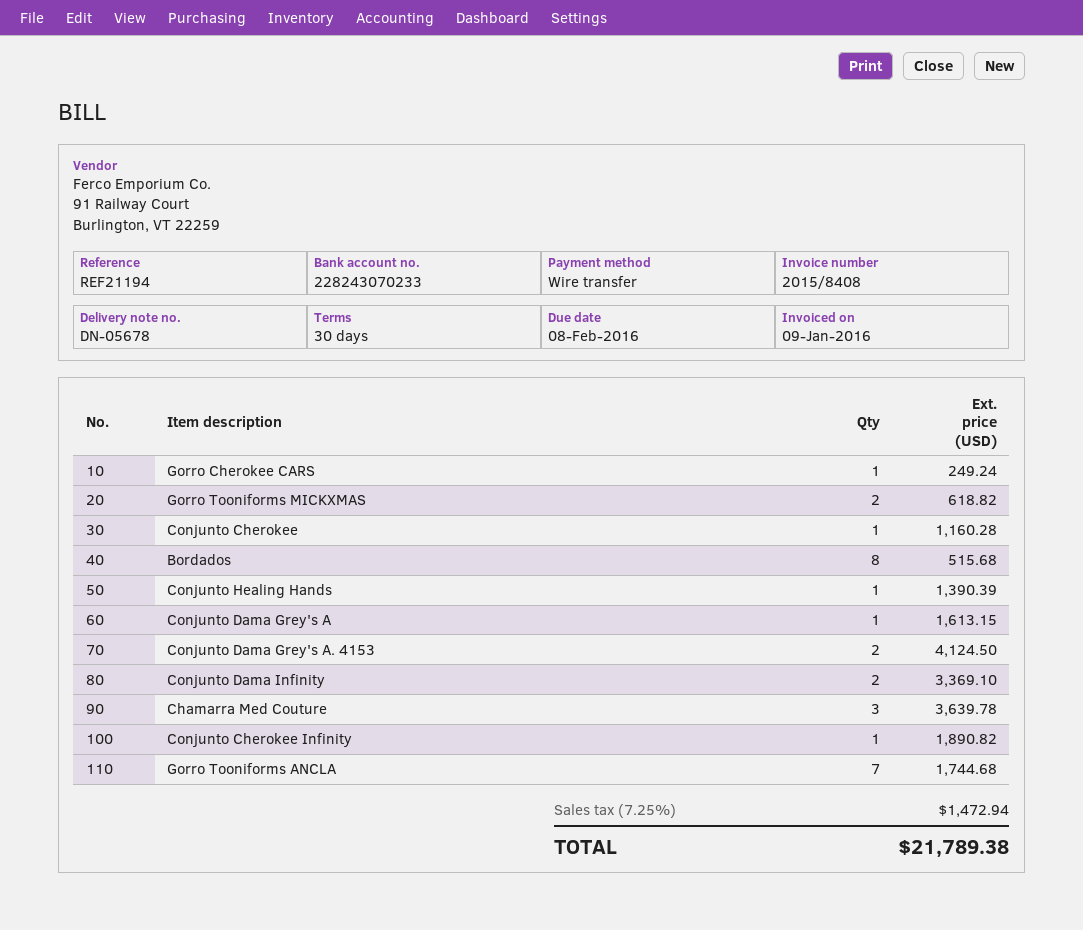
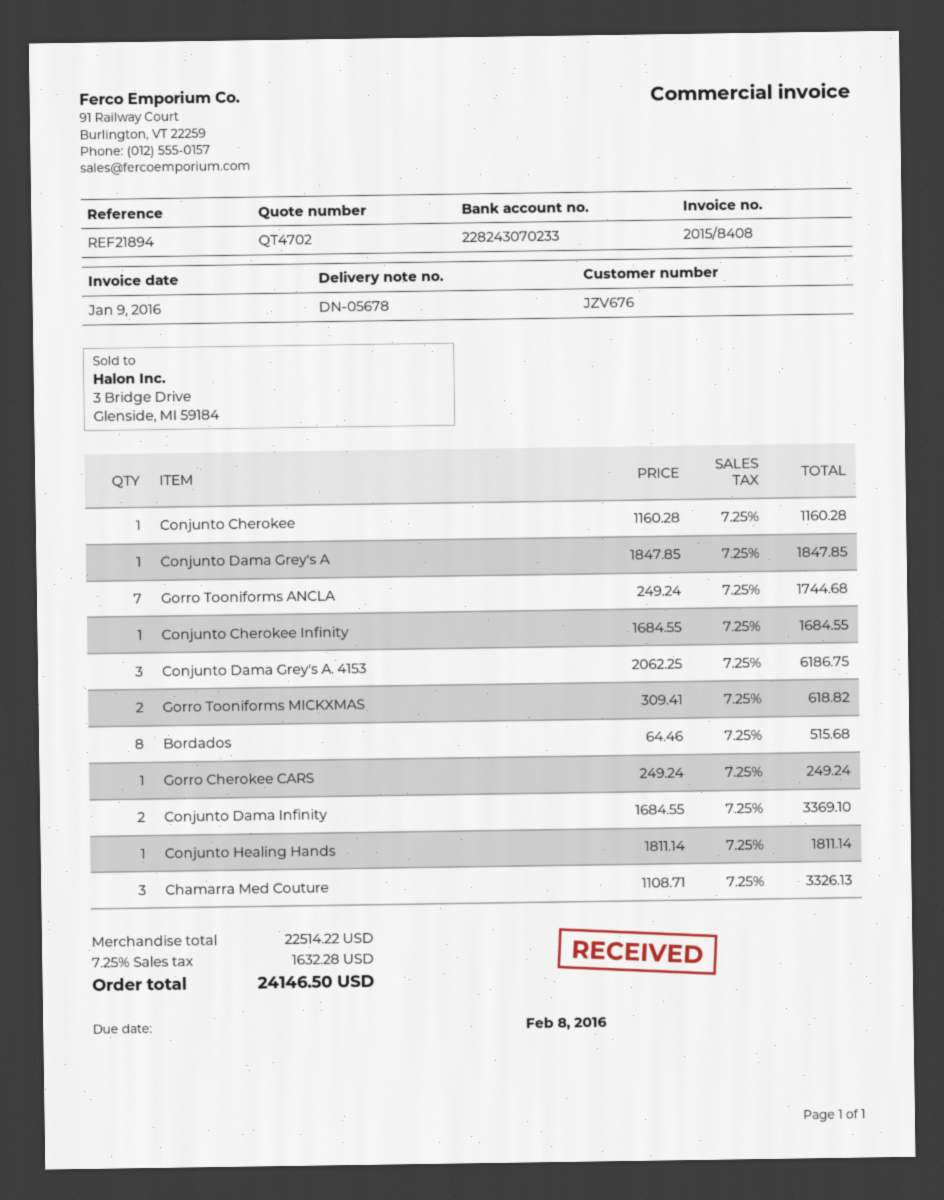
reference: REF21194 -> REF21894
Conjunto Healing Hands: 1 for 1390.39 -> 1 for 1811.14
Conjunto Dama Grey's A: 1 for 1613.15 -> 1 for 1847.85
Conjunto Dama Grey's A. 4153: 2 for 4124.50 -> 3 for 6186.75
Chamarra Med Couture: 3 for 3639.78 -> 3 for 3326.13
Conjunto Cherokee Infinity: 1 for 1890.82 -> 1 for 1684.55
tax: 7.25% = 1472.94 -> 7.25% = 1632.28
total: 21789.38 -> 24146.50

